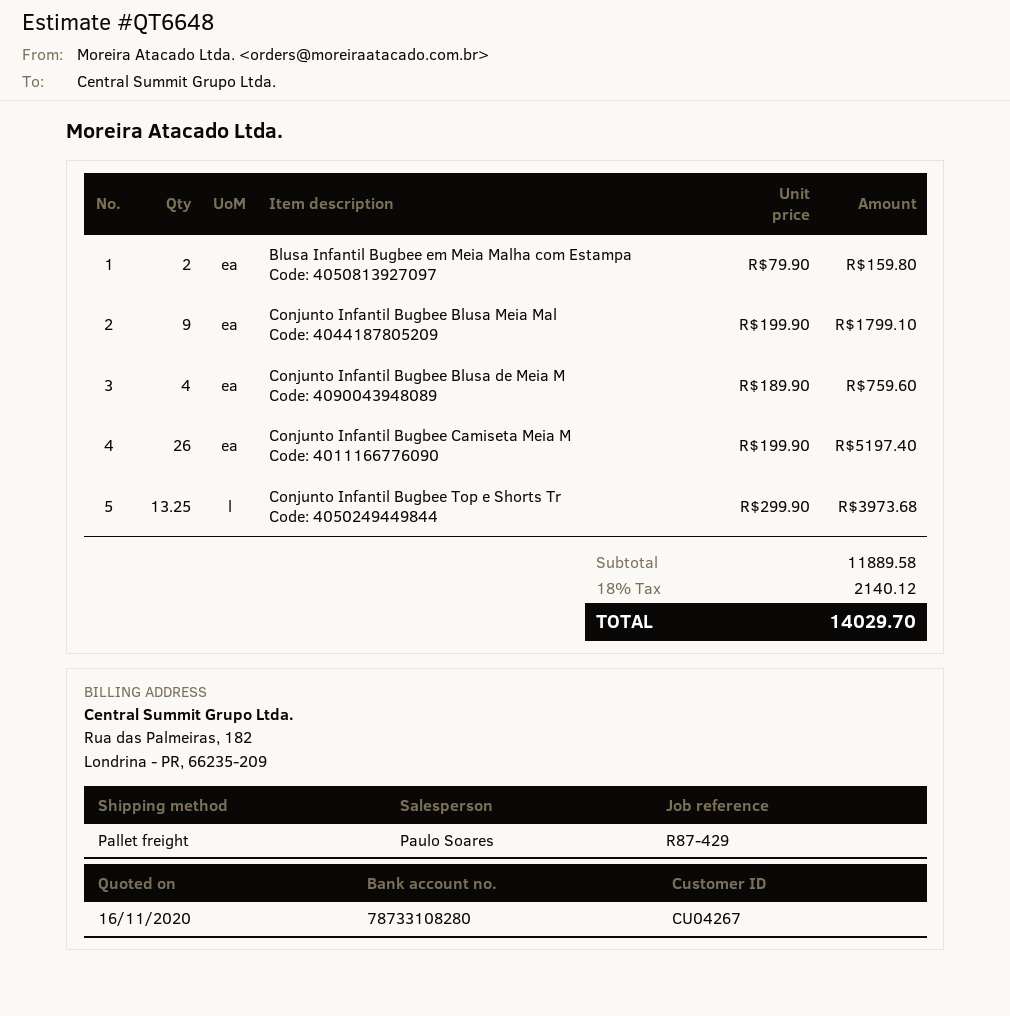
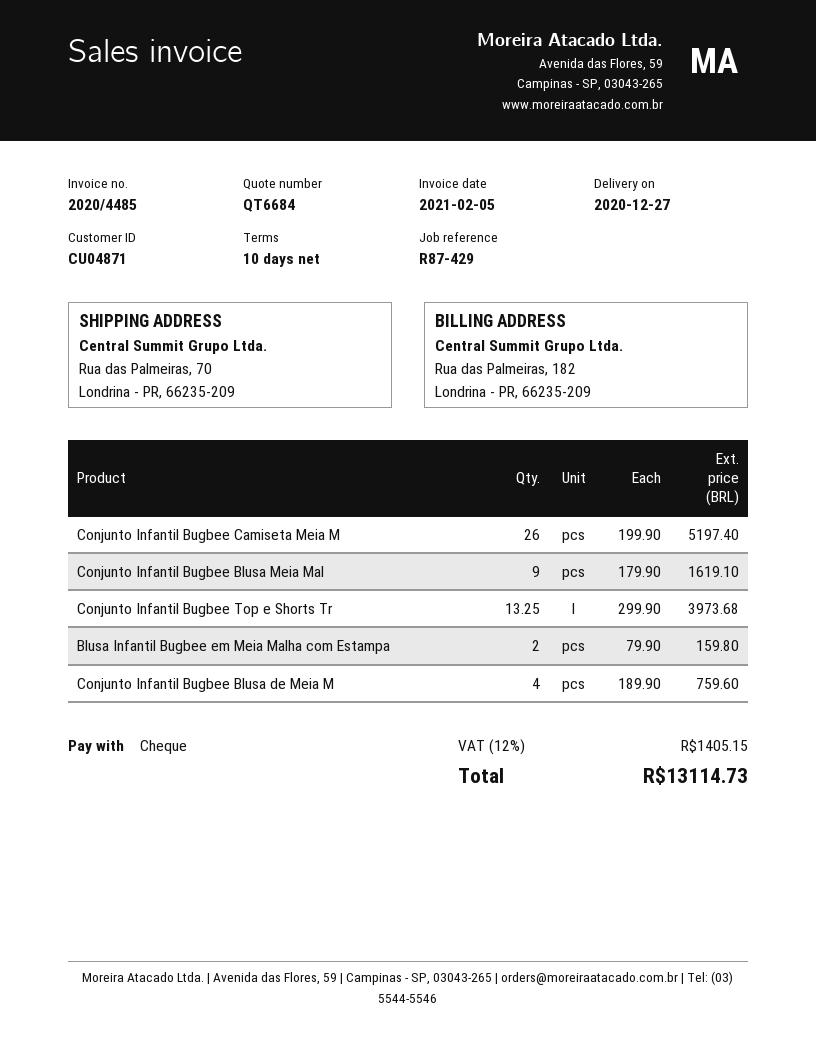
quote number: QT6648 -> QT6684
customer number: CU04267 -> CU04871
Conjunto Infantil Bugbee Blusa Meia Mal: 9 x 199.90 = 1799.10 -> 9 x 179.90 = 1619.10
tax: 18% = 2140.12 -> 12% = 1405.15
total: 14029.70 -> 13114.73

